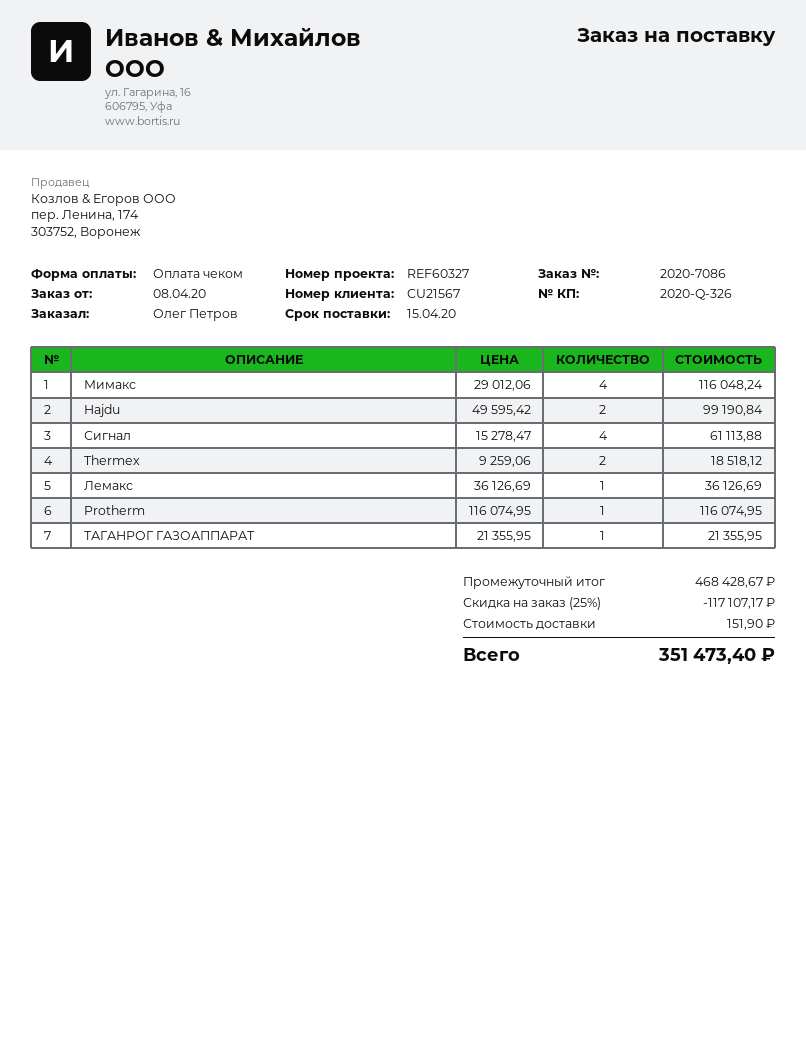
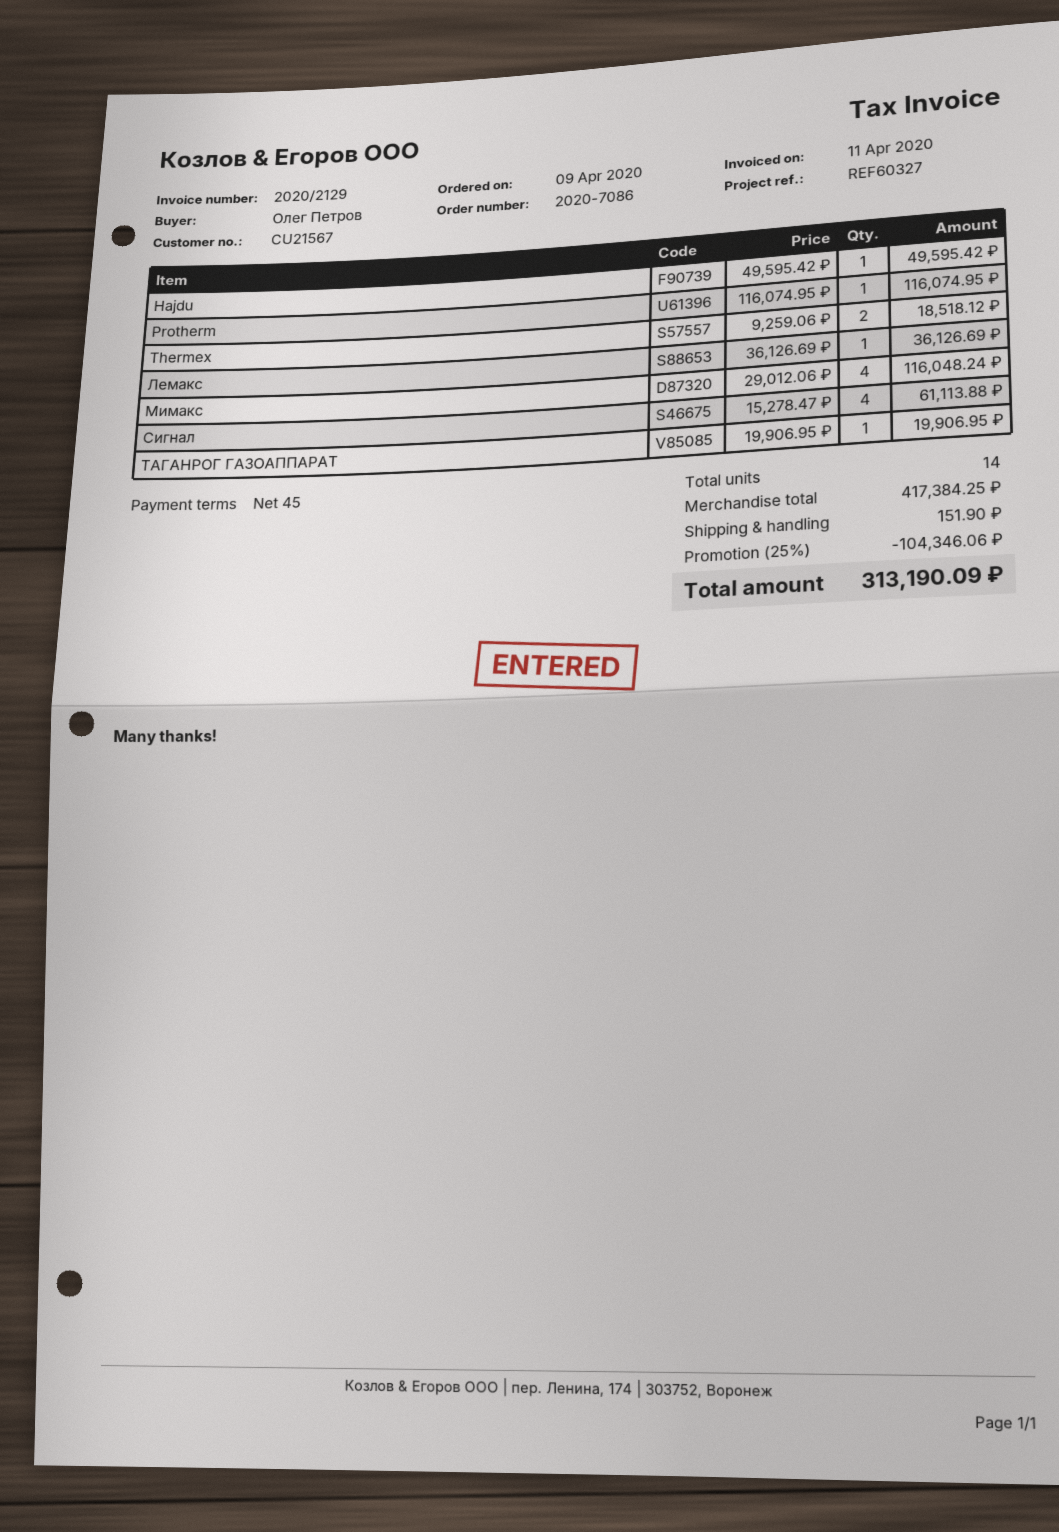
order date: 2020-04-08 -> 2020-04-09
Hajdu: 2 x 49595.42 = 99190.84 -> 1 x 49595.42 = 49595.42
ТАГАНРОГ ГАЗОАППАРАТ: 1 x 21355.95 = 21355.95 -> 1 x 19906.95 = 19906.95
subtotal: 468428.67 -> 417384.25
discount: 25% = 117107.17 -> 25% = 104346.06
total: 351473.40 -> 313190.09

